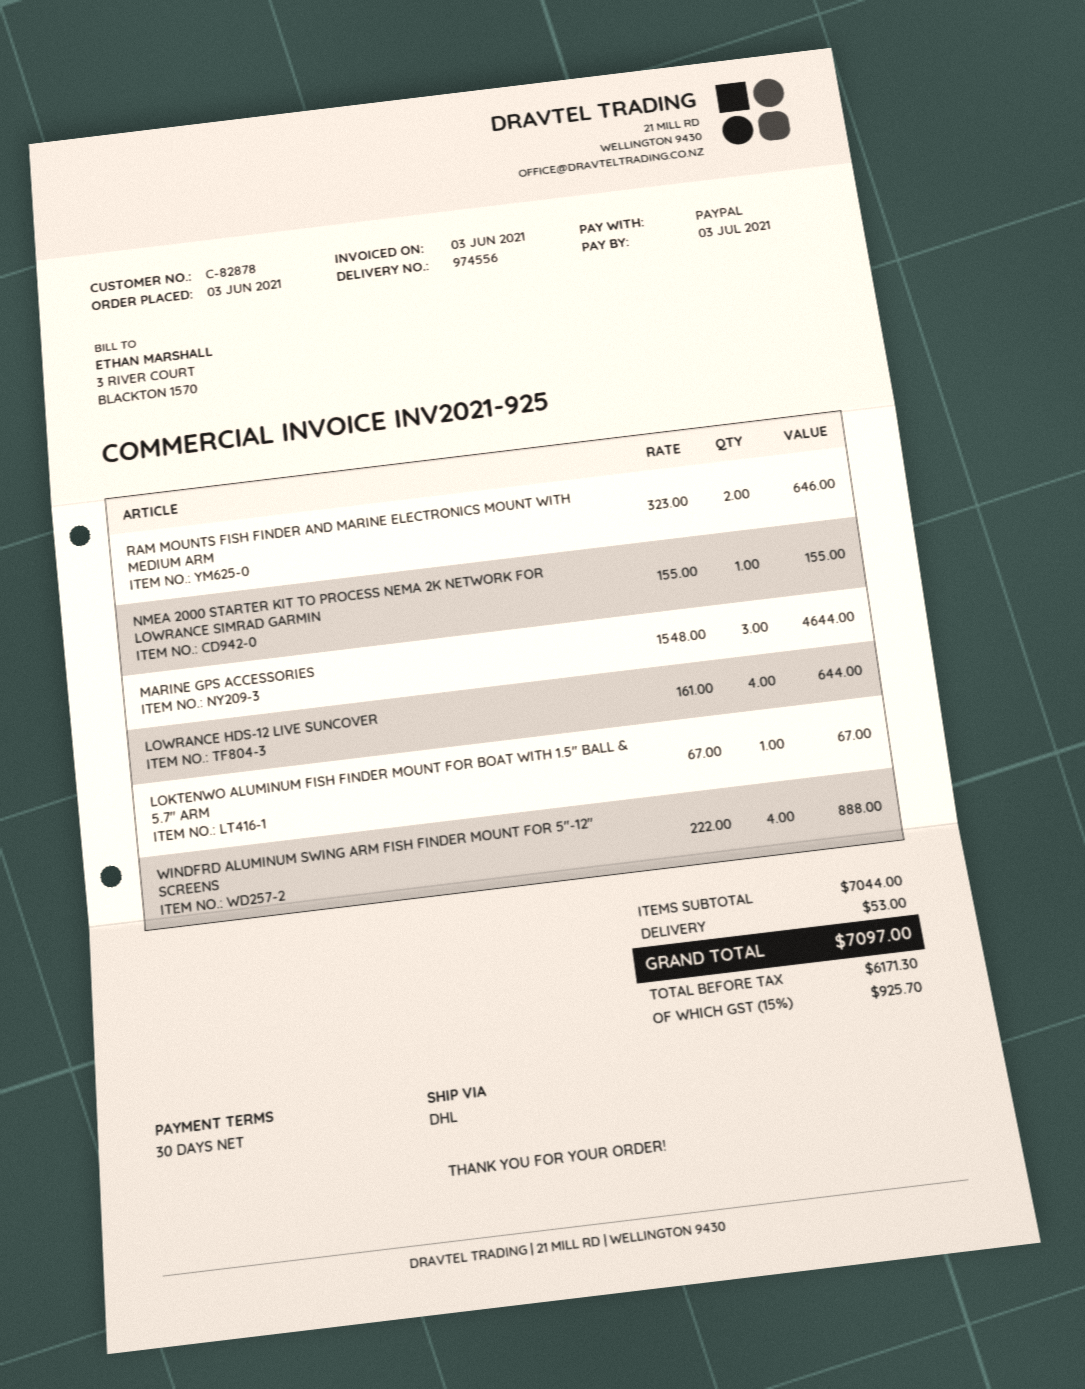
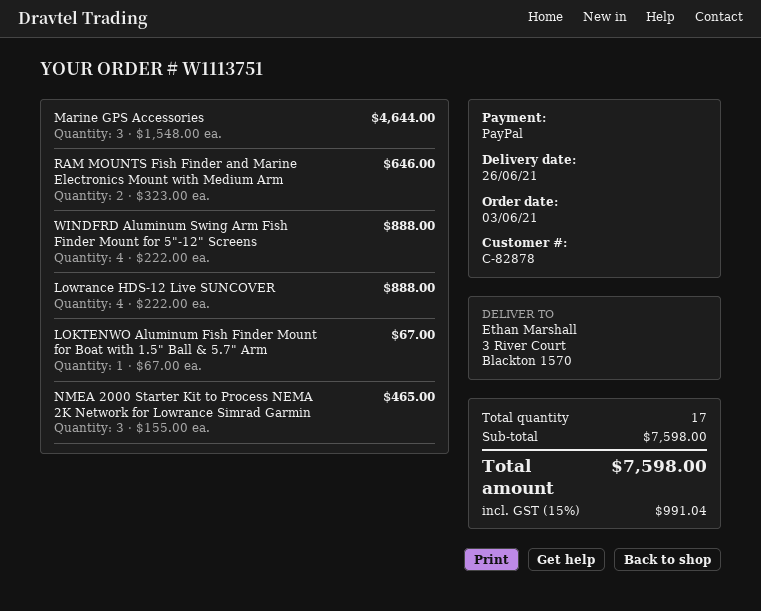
NMEA 2000 STARTER KIT TO PROCESS NEMA 2K NETWORK FOR LOWRANCE SIMRAD GARMIN: 1 x 155.00 = 155.00 -> 3 x 155.00 = 465.00
LOWRANCE HDS-12 LIVE SUNCOVER: 4 x 161.00 = 644.00 -> 4 x 222.00 = 888.00
subtotal: 7044.00 -> 7598.00
shipping: 53.00 -> none
tax: 15% = 925.70 -> 15% = 991.04
total: 7097.00 -> 7598.00

